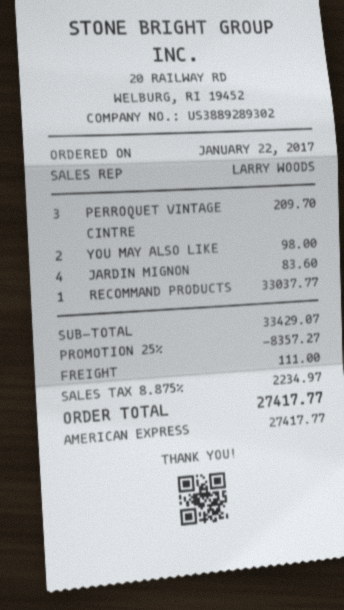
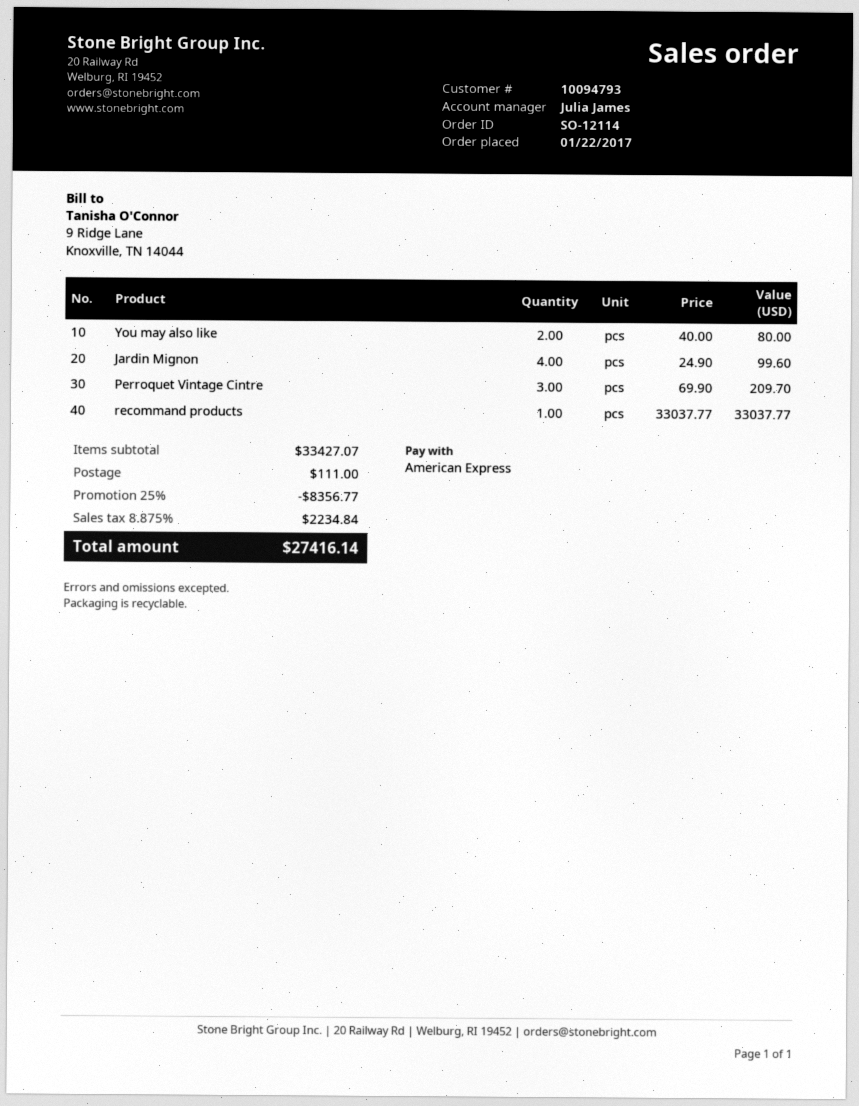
sales rep: LARRY WOODS -> Julia James
YOU MAY ALSO LIKE: 2 for 98.00 -> 2 for 80.00
JARDIN MIGNON: 4 for 83.60 -> 4 for 99.60
subtotal: 33429.07 -> 33427.07
discount: 25% = 8357.27 -> 25% = 8356.77
tax: 8.875% = 2234.97 -> 8.875% = 2234.84
total: 27417.77 -> 27416.14

